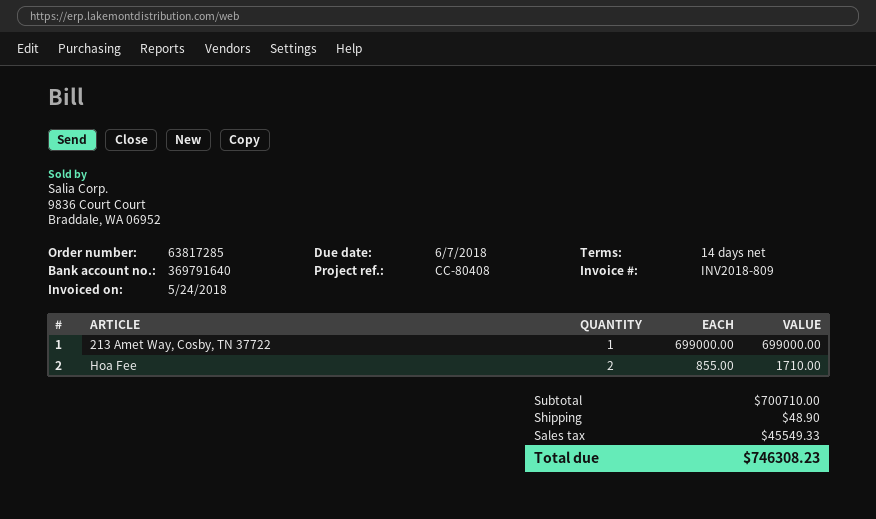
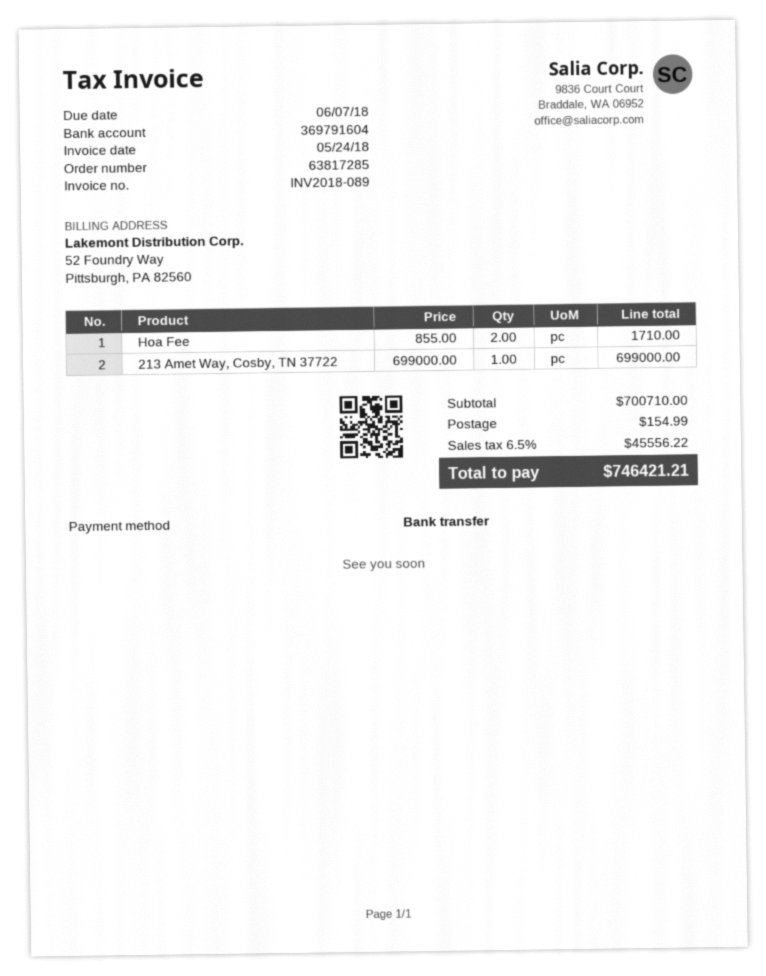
invoice number: INV2018-809 -> INV2018-089
bank account: 369791640 -> 369791604
shipping: 48.90 -> 154.99
tax: 45549.33 -> 45556.22
total: 746308.23 -> 746421.21

